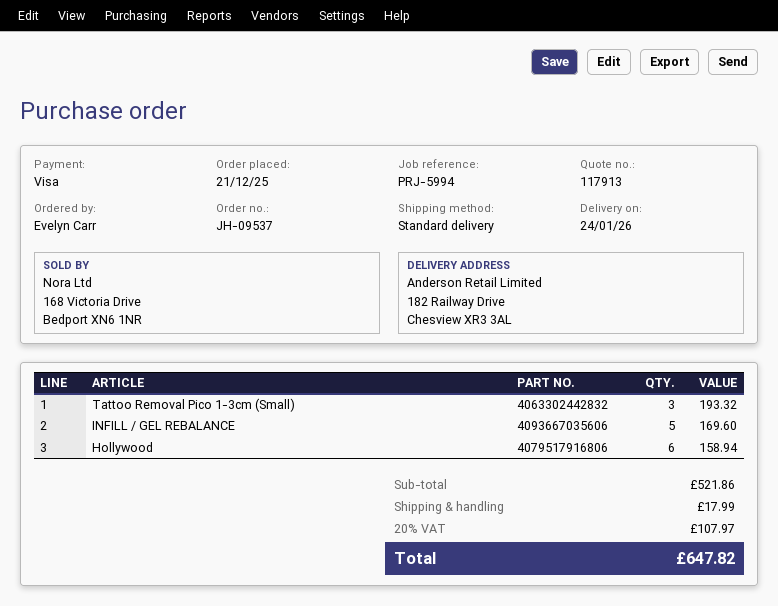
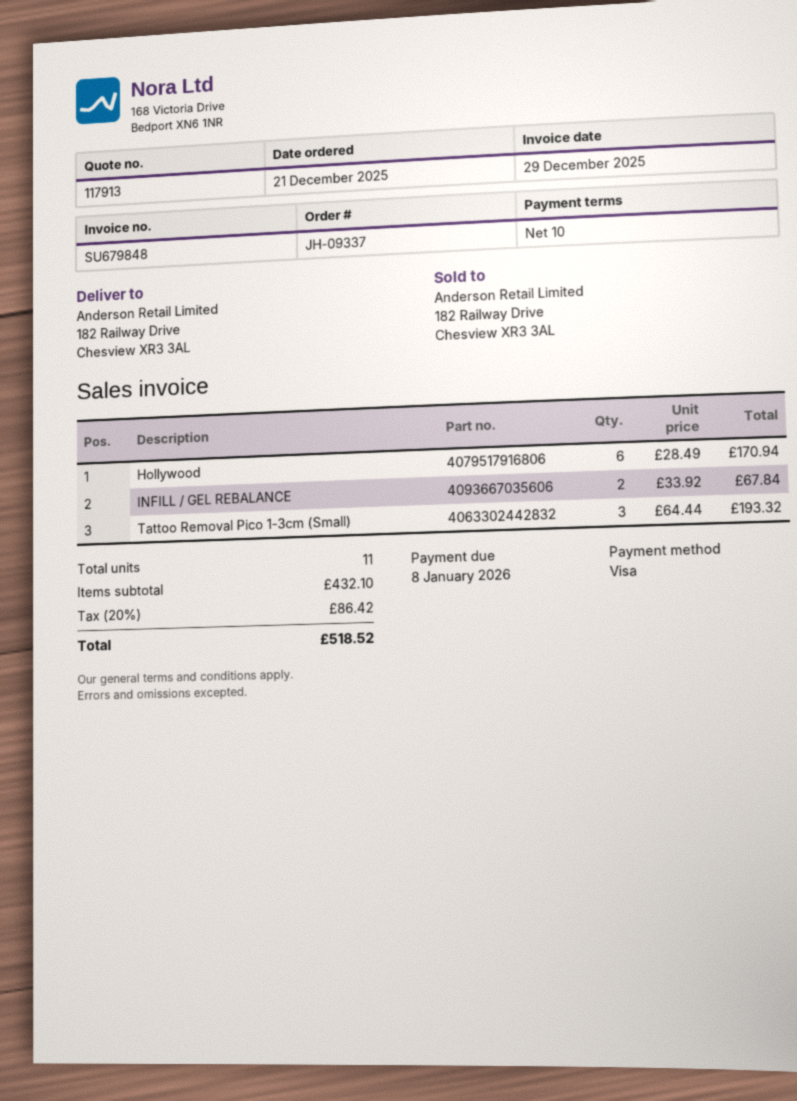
order number: JH-09537 -> JH-09337
INFILL / GEL REBALANCE: 5 for 169.60 -> 2 for 67.84
Hollywood: 6 for 158.94 -> 6 for 170.94
subtotal: 521.86 -> 432.10
shipping: 17.99 -> none
tax: 20% = 107.97 -> 20% = 86.42
total: 647.82 -> 518.52

